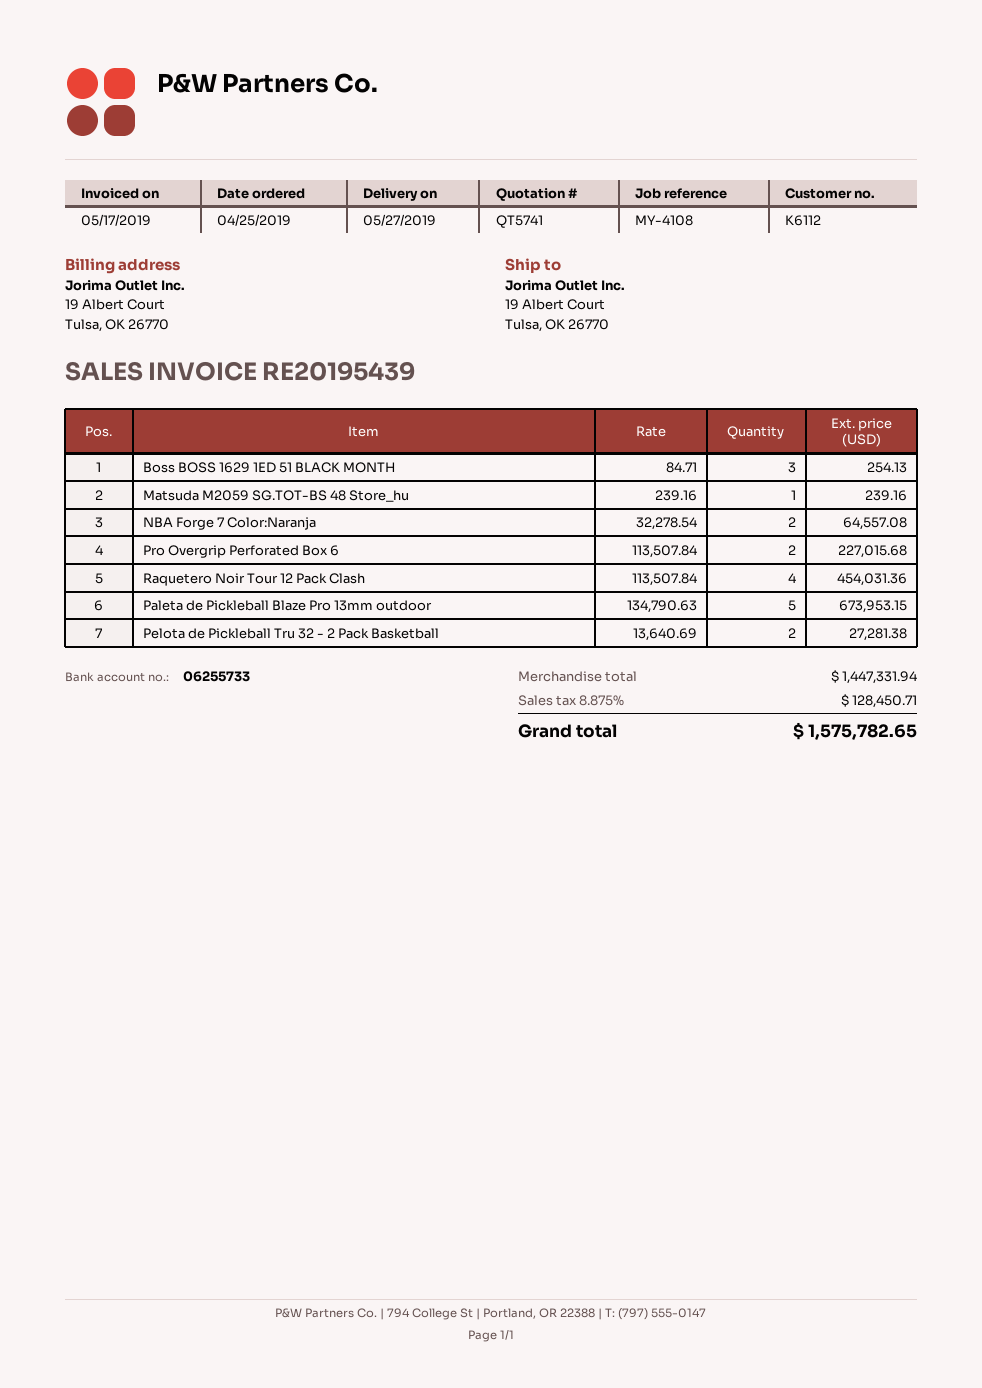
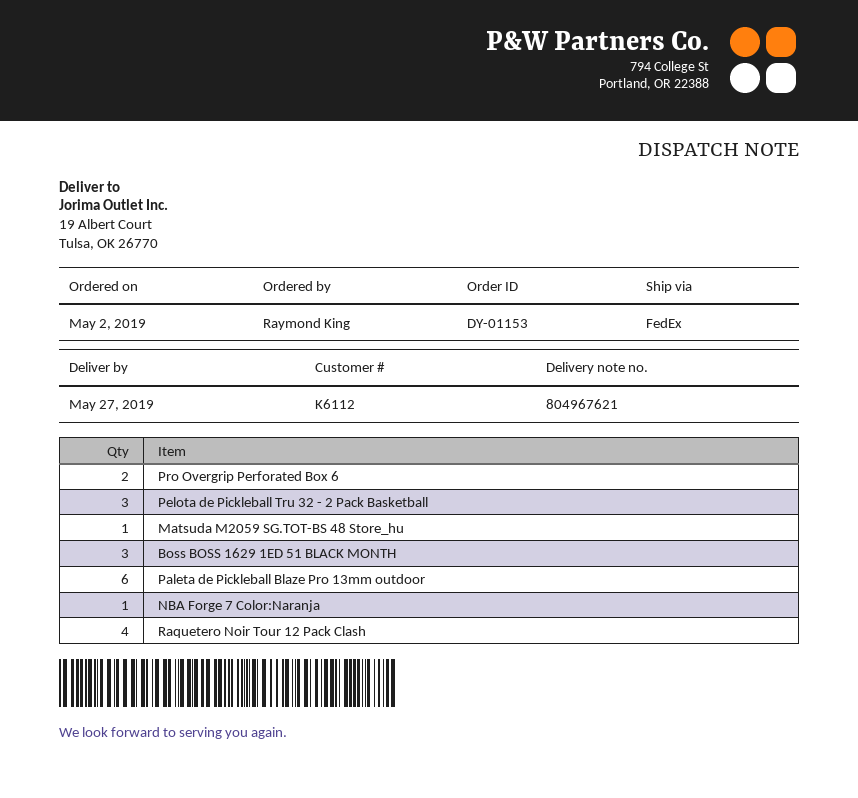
order date: 2019-04-25 -> 2019-05-02
NBA Forge 7 Color:Naranja: 2 -> 1
Paleta de Pickleball Blaze Pro 13mm outdoor: 5 -> 6
Pelota de Pickleball Tru 32 - 2 Pack Basketball: 2 -> 3

